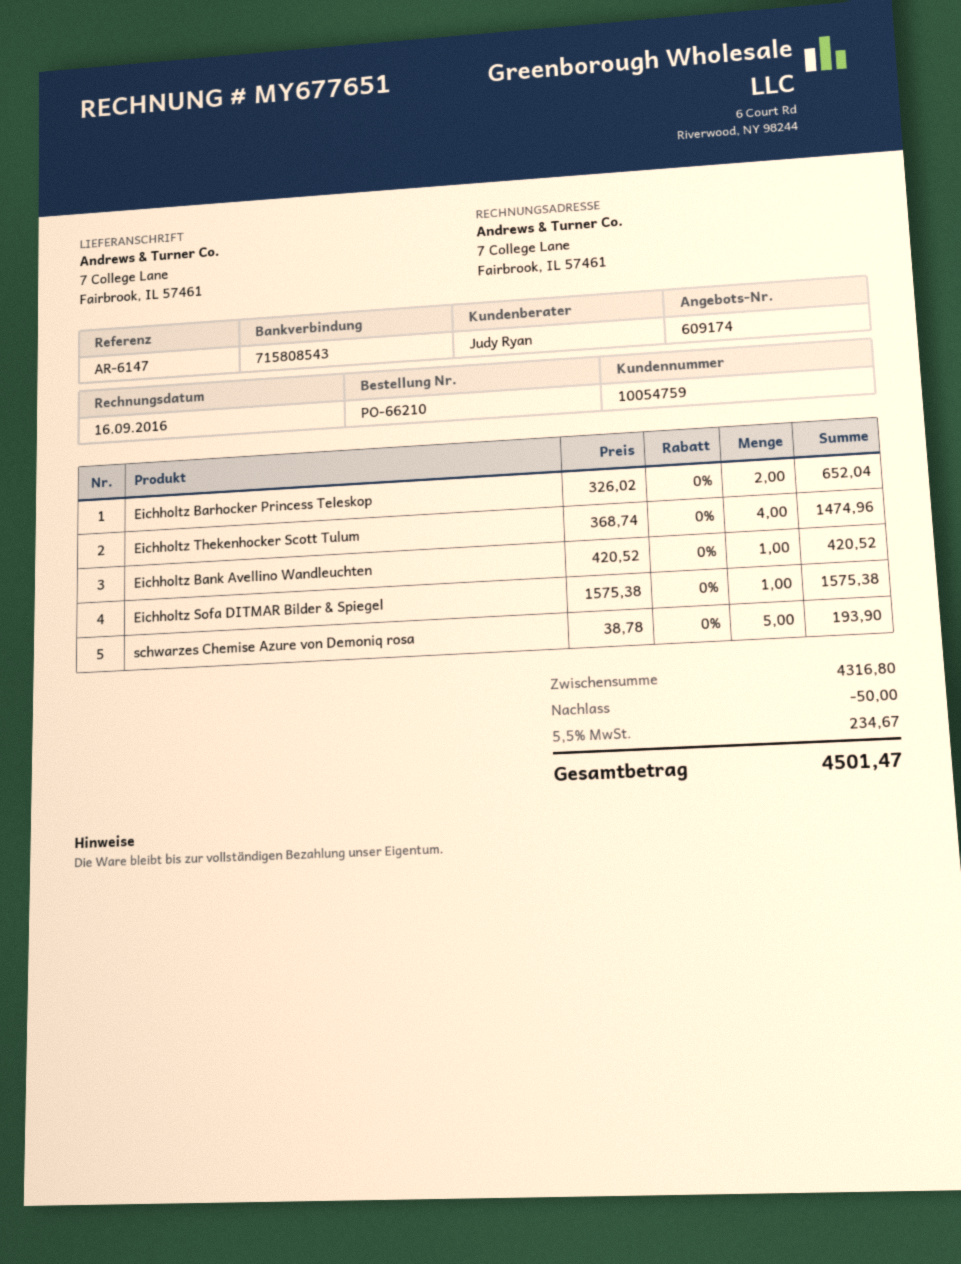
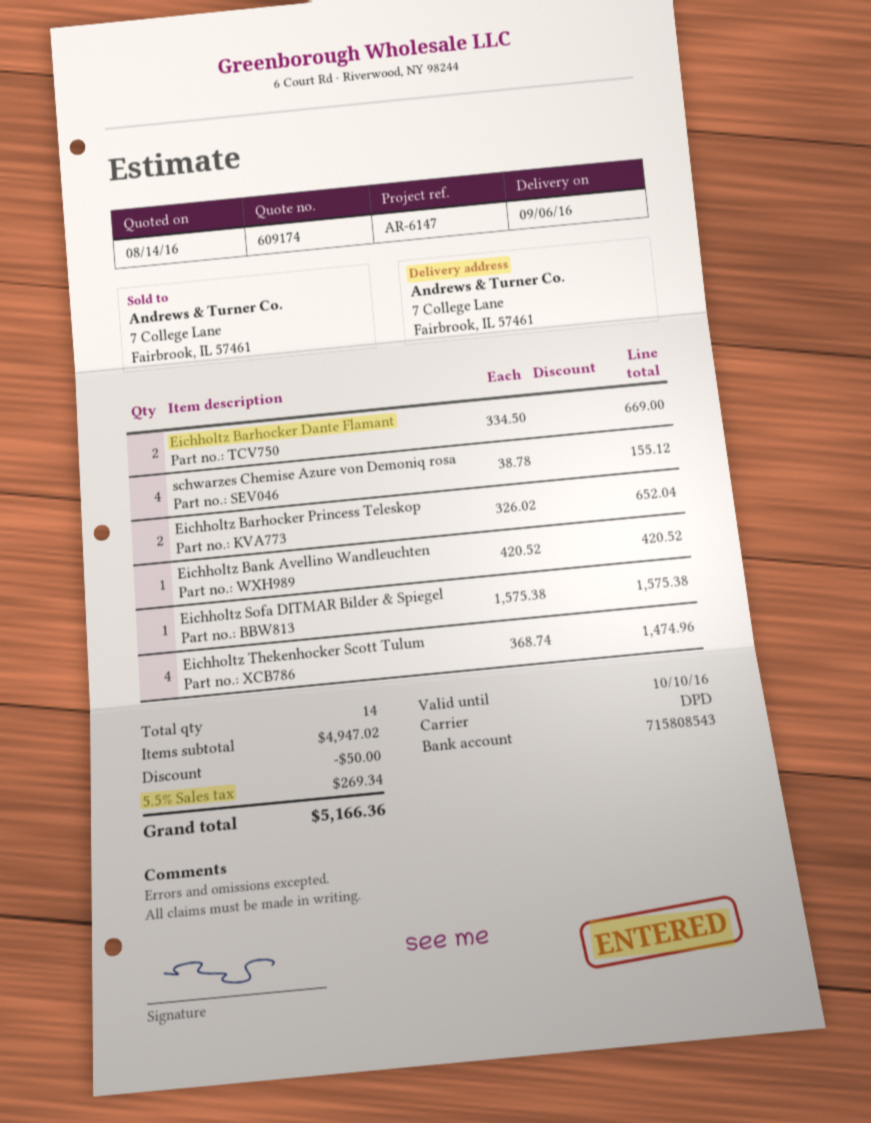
schwarzes Chemise Azure von Demoniq rosa: 5 x 38.78 = 193.90 -> 4 x 38.78 = 155.12
Eichholtz Barhocker Dante Flamant: none -> 2 x 334.50 = 669.00
subtotal: 4316.80 -> 4947.02
tax: 5.5% = 234.67 -> 5.5% = 269.34
total: 4501.47 -> 5166.36

